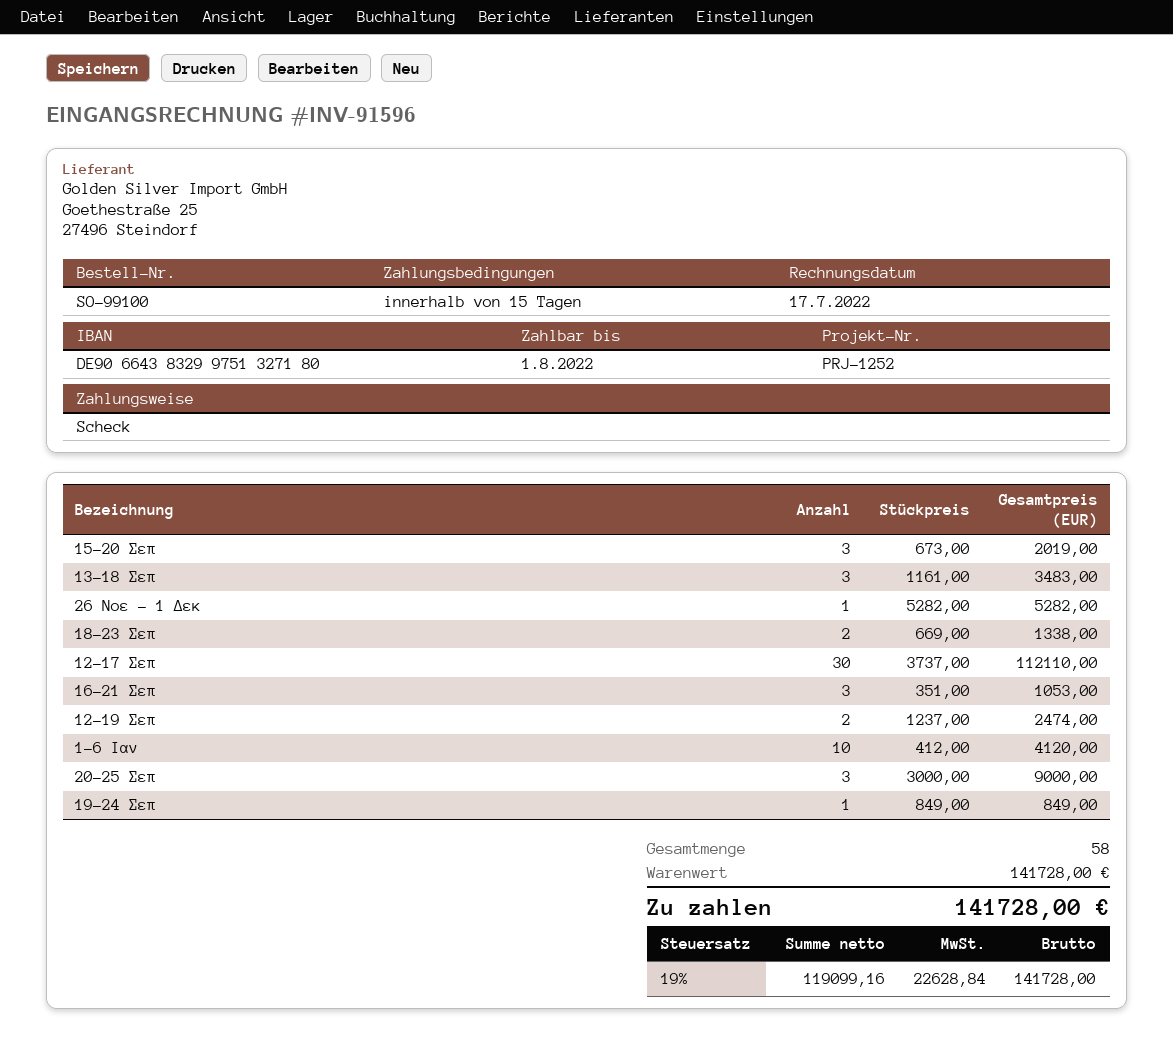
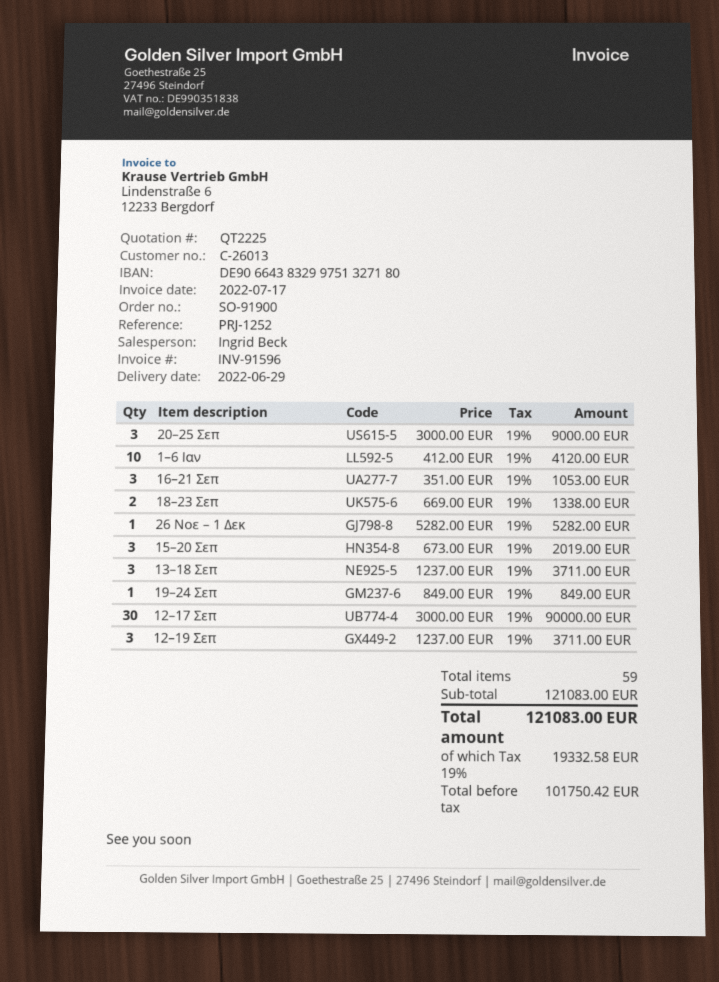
order number: SO-99100 -> SO-91900
13–18 Σεπ: 3 x 1161.00 = 3483.00 -> 3 x 1237.00 = 3711.00
12–17 Σεπ: 30 x 3737.00 = 112110.00 -> 30 x 3000.00 = 90000.00
12–19 Σεπ: 2 x 1237.00 = 2474.00 -> 3 x 1237.00 = 3711.00
total quantity: 58 -> 59
subtotal: 141728.00 -> 121083.00
net: 119099.16 -> 101750.42
tax: 19% = 22628.84 -> 19% = 19332.58
total: 141728.00 -> 121083.00

